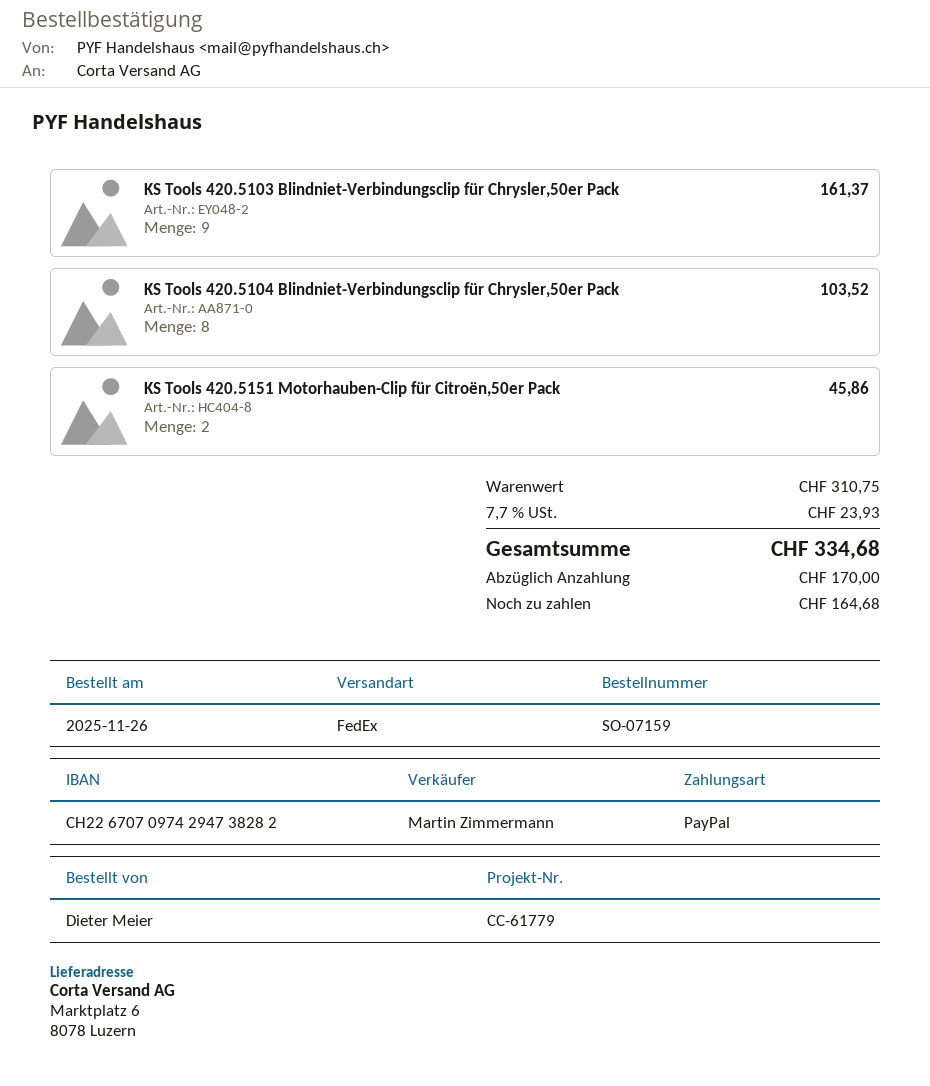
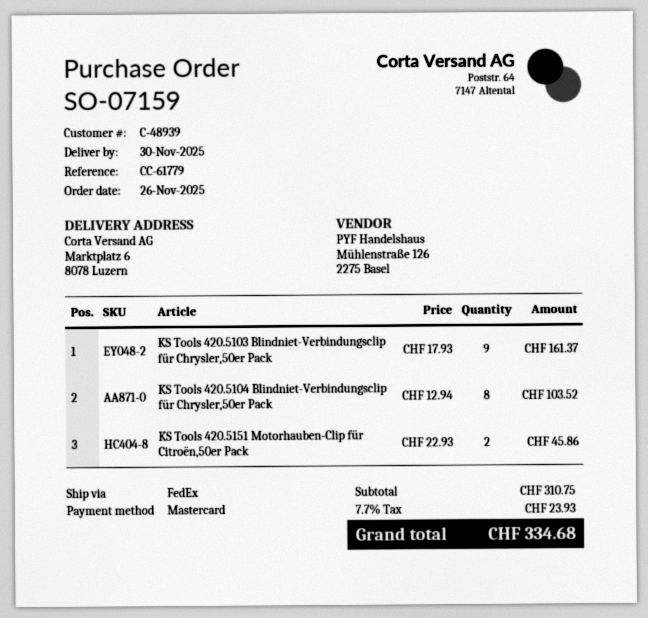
payment method: PayPal -> Mastercard

